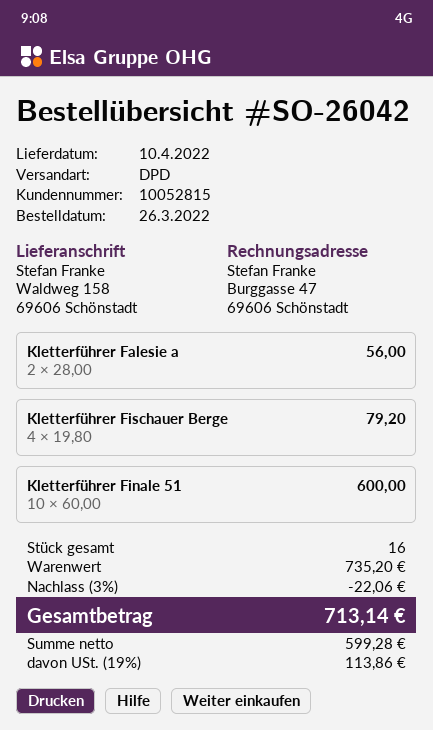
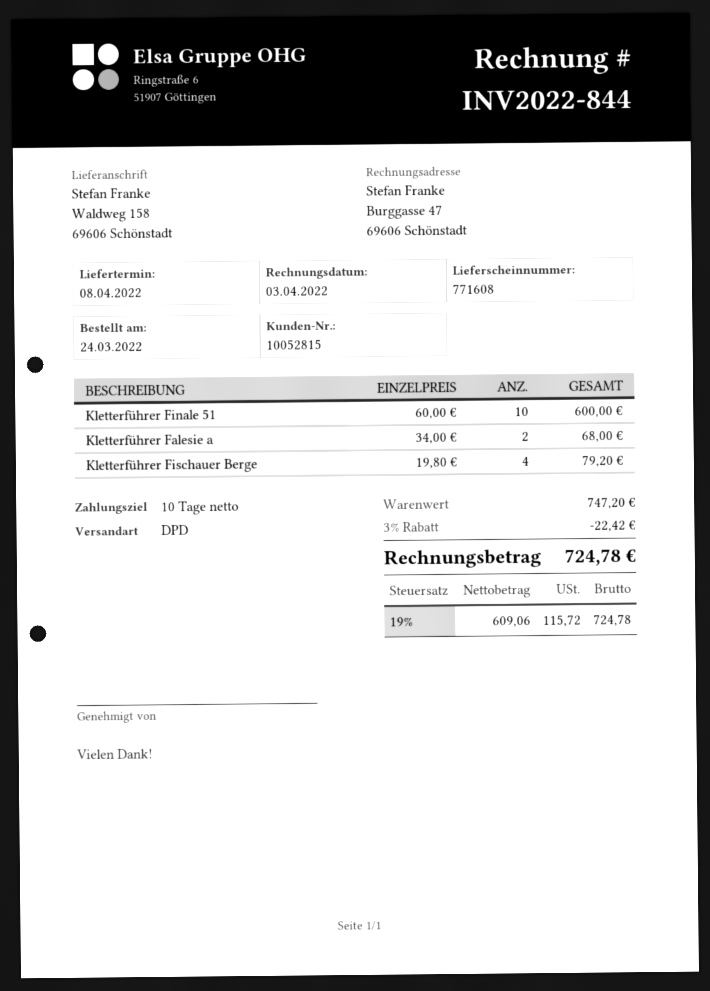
order date: 2022-03-26 -> 2022-03-24
delivery date: 2022-04-10 -> 2022-04-08
Kletterführer Falesie a: 2 x 28.00 = 56.00 -> 2 x 34.00 = 68.00
subtotal: 735.20 -> 747.20
discount: 3% = 22.06 -> 3% = 22.42
net: 599.28 -> 609.06
tax: 19% = 113.86 -> 19% = 115.72
total: 713.14 -> 724.78

